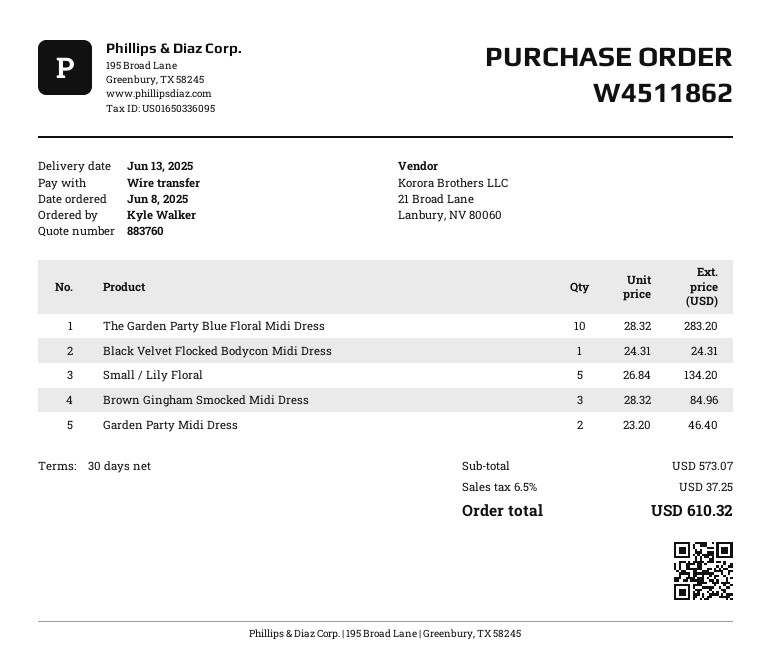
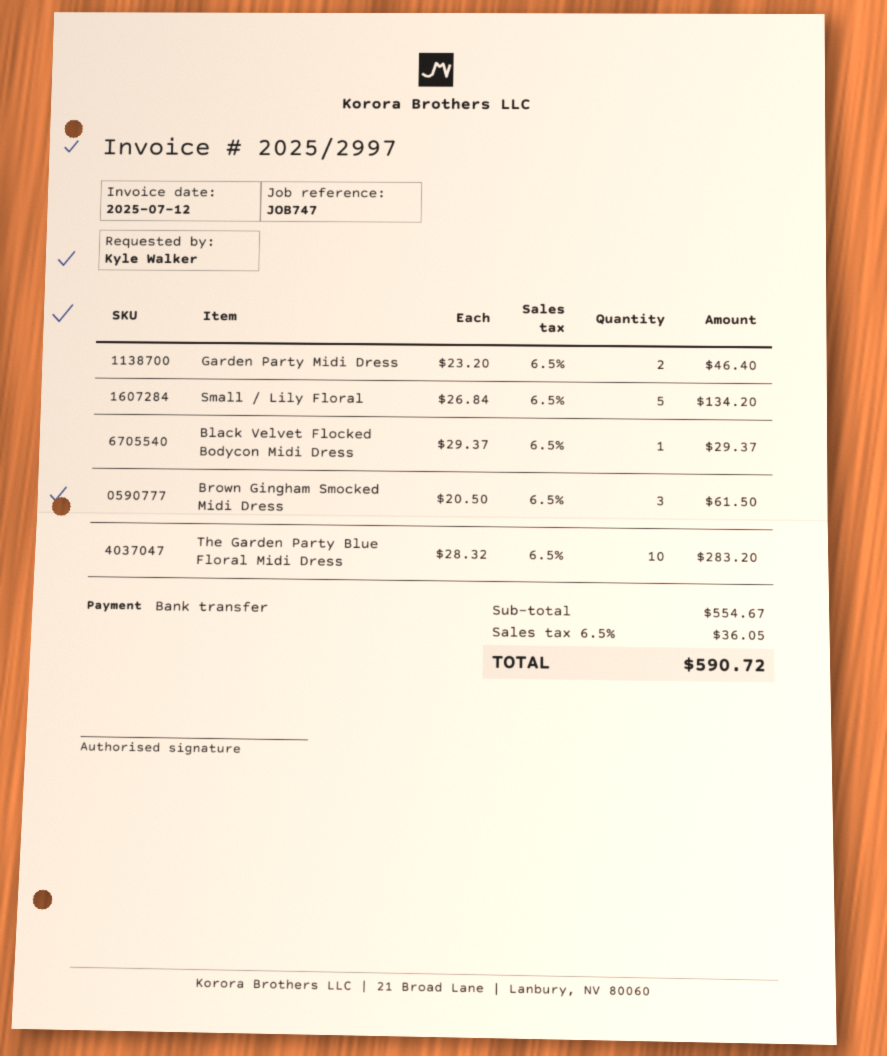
Black Velvet Flocked Bodycon Midi Dress: 1 x 24.31 = 24.31 -> 1 x 29.37 = 29.37
Brown Gingham Smocked Midi Dress: 3 x 28.32 = 84.96 -> 3 x 20.50 = 61.50
subtotal: 573.07 -> 554.67
tax: 6.5% = 37.25 -> 6.5% = 36.05
total: 610.32 -> 590.72

